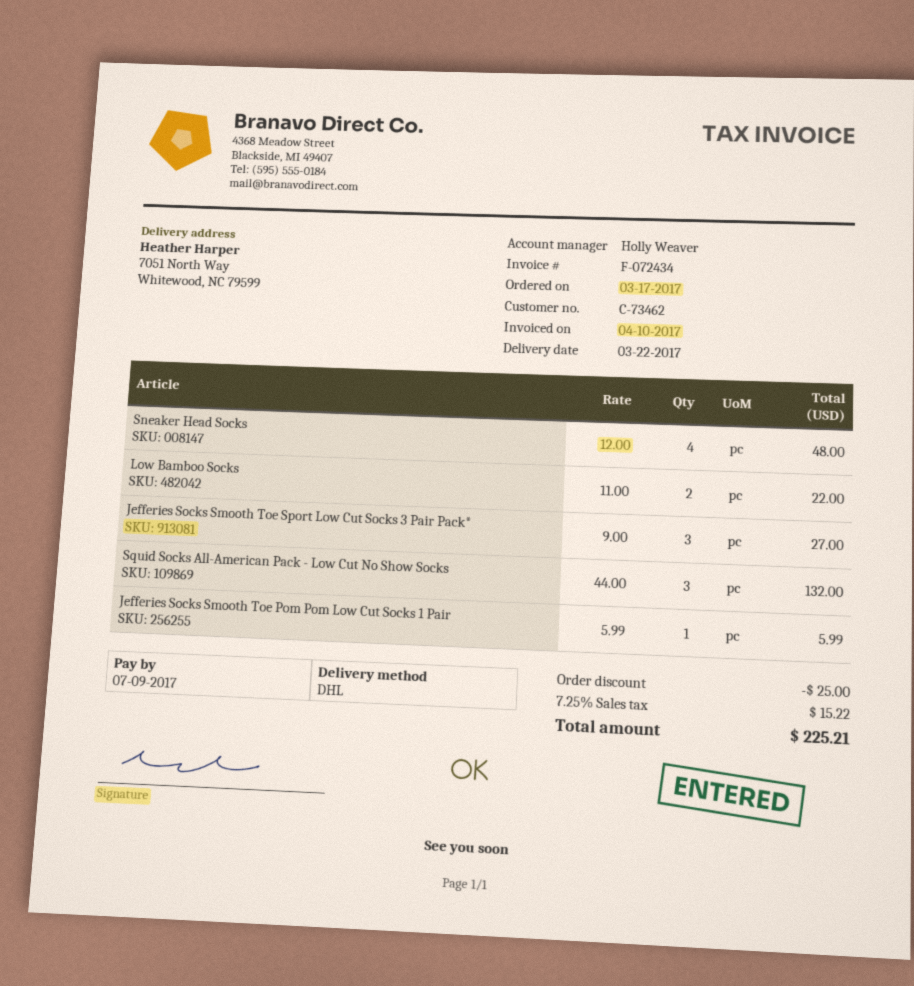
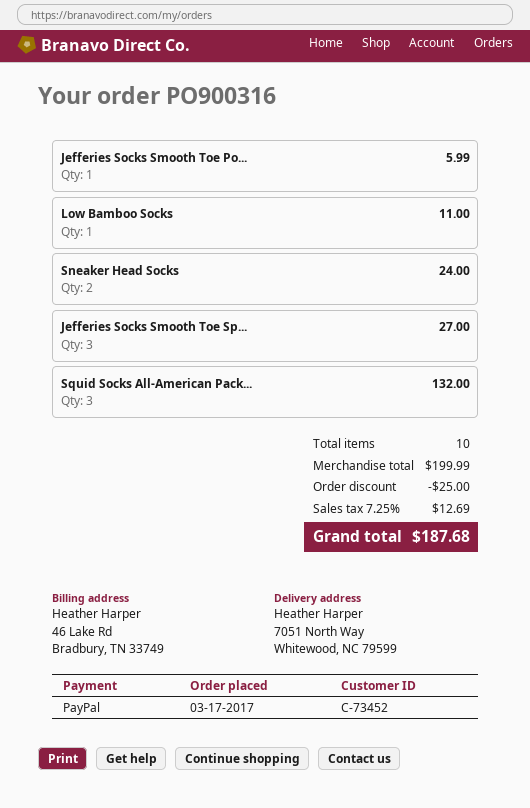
customer number: C-73462 -> C-73452
Sneaker Head Socks: 4 for 48.00 -> 2 for 24.00
Low Bamboo Socks: 2 for 22.00 -> 1 for 11.00
tax: 7.25% = 15.22 -> 7.25% = 12.69
total: 225.21 -> 187.68

